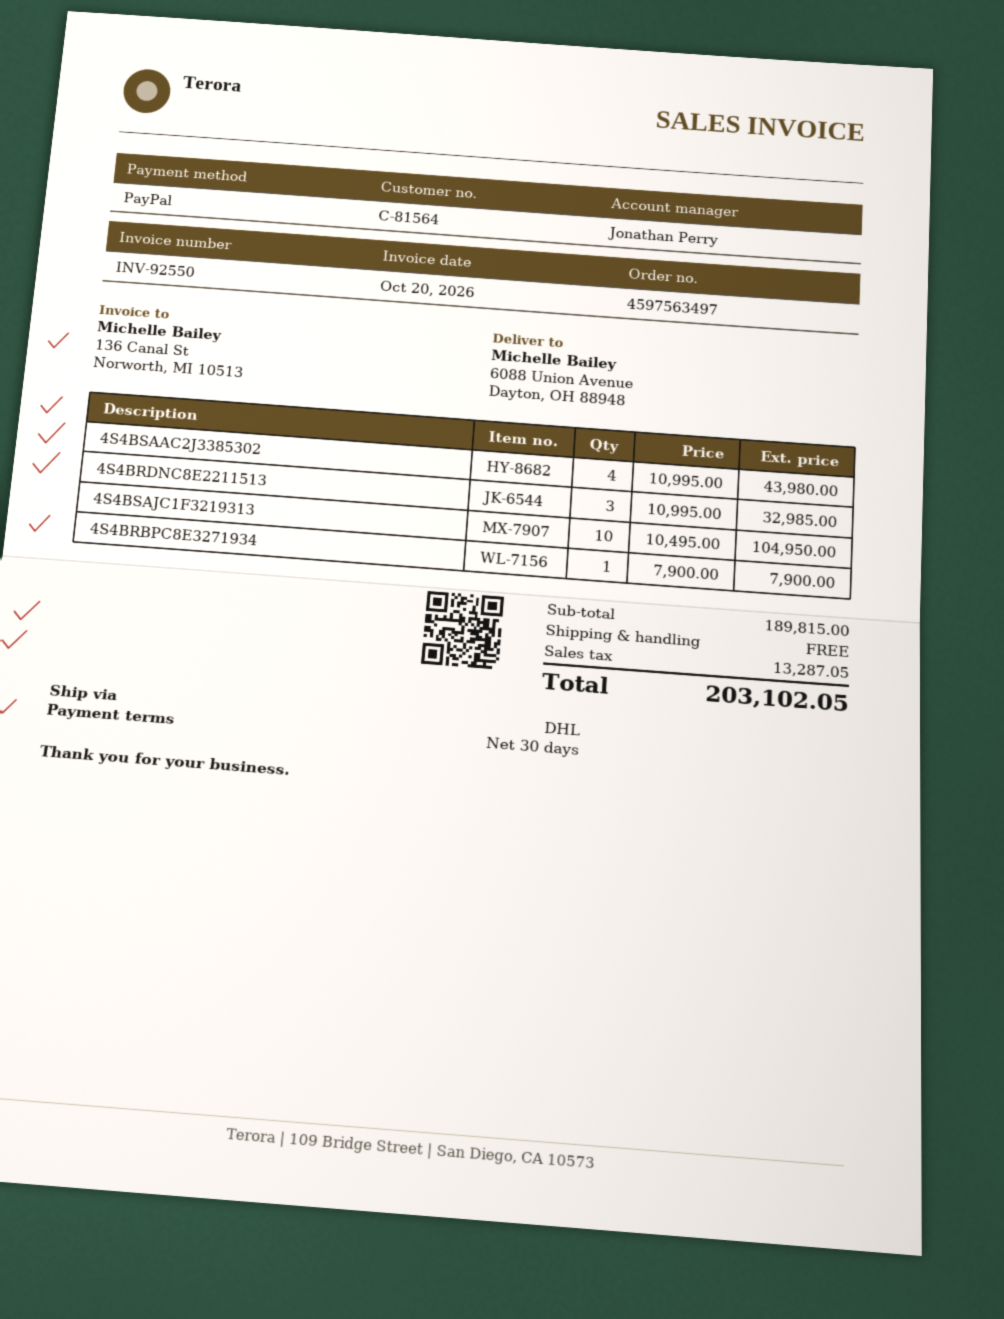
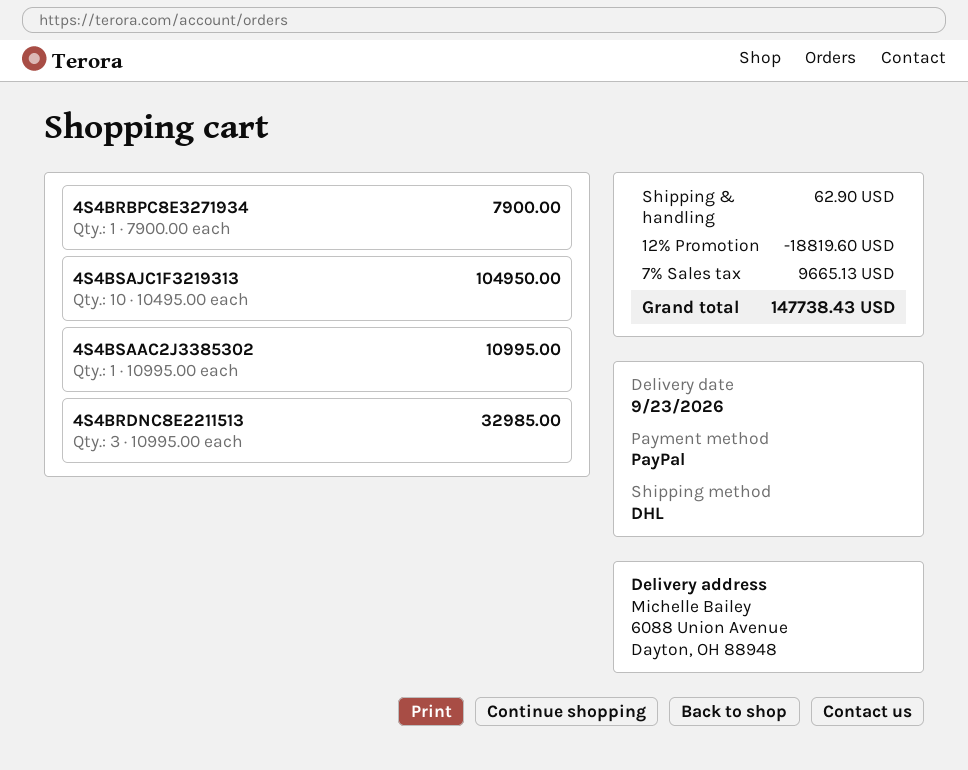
4S4BSAAC2J3385302: 4 x 10995.00 = 43980.00 -> 1 x 10995.00 = 10995.00
discount: none -> 12% = 18819.60
shipping: 0.00 -> 62.90
tax: 13287.05 -> 9665.13
total: 203102.05 -> 147738.43

